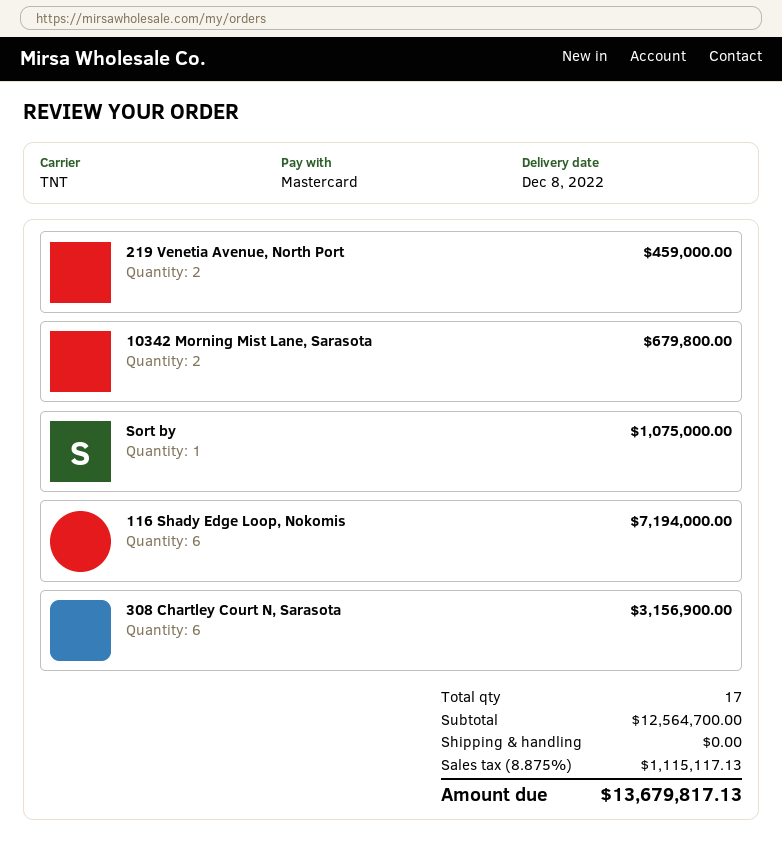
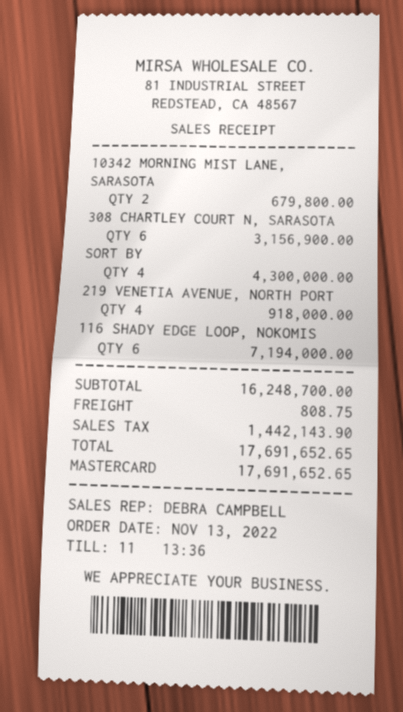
219 Venetia Avenue, North Port: 2 for 459000.00 -> 4 for 918000.00
Sort by: 1 for 1075000.00 -> 4 for 4300000.00
subtotal: 12564700.00 -> 16248700.00
shipping: 0.00 -> 808.75
tax: 1115117.13 -> 1442143.90
total: 13679817.13 -> 17691652.65

